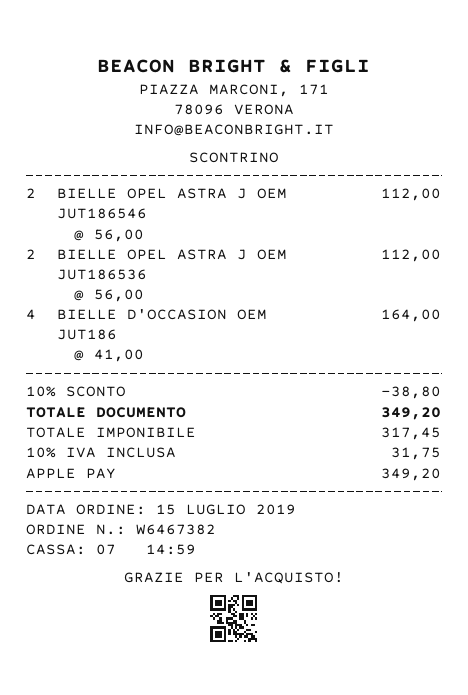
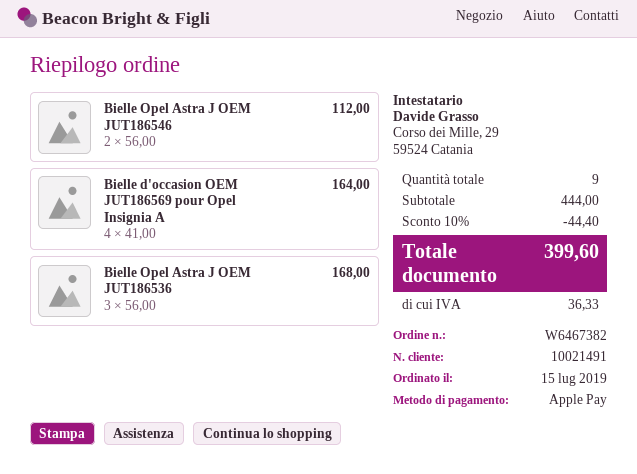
BIELLE OPEL ASTRA J OEM JUT186536: 2 x 56.00 = 112.00 -> 3 x 56.00 = 168.00
discount: 10% = 38.80 -> 10% = 44.40
tax: 31.75 -> 36.33
total: 349.20 -> 399.60

